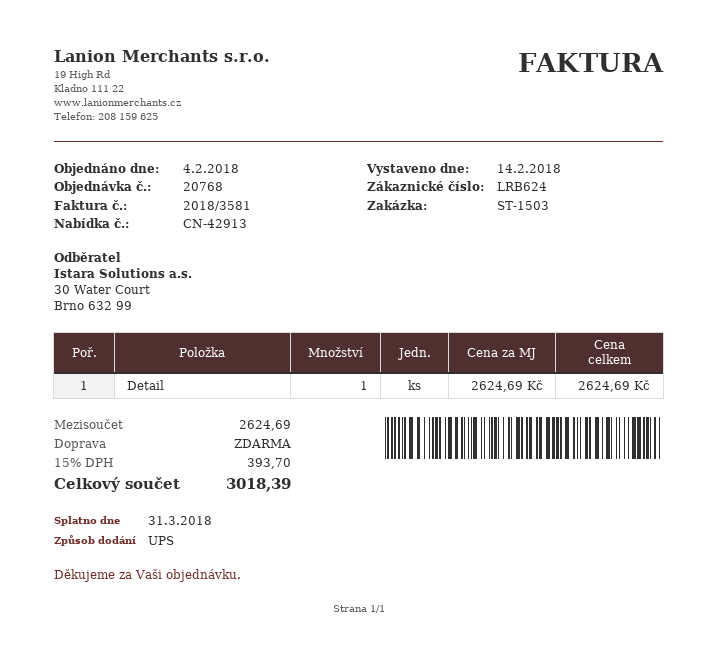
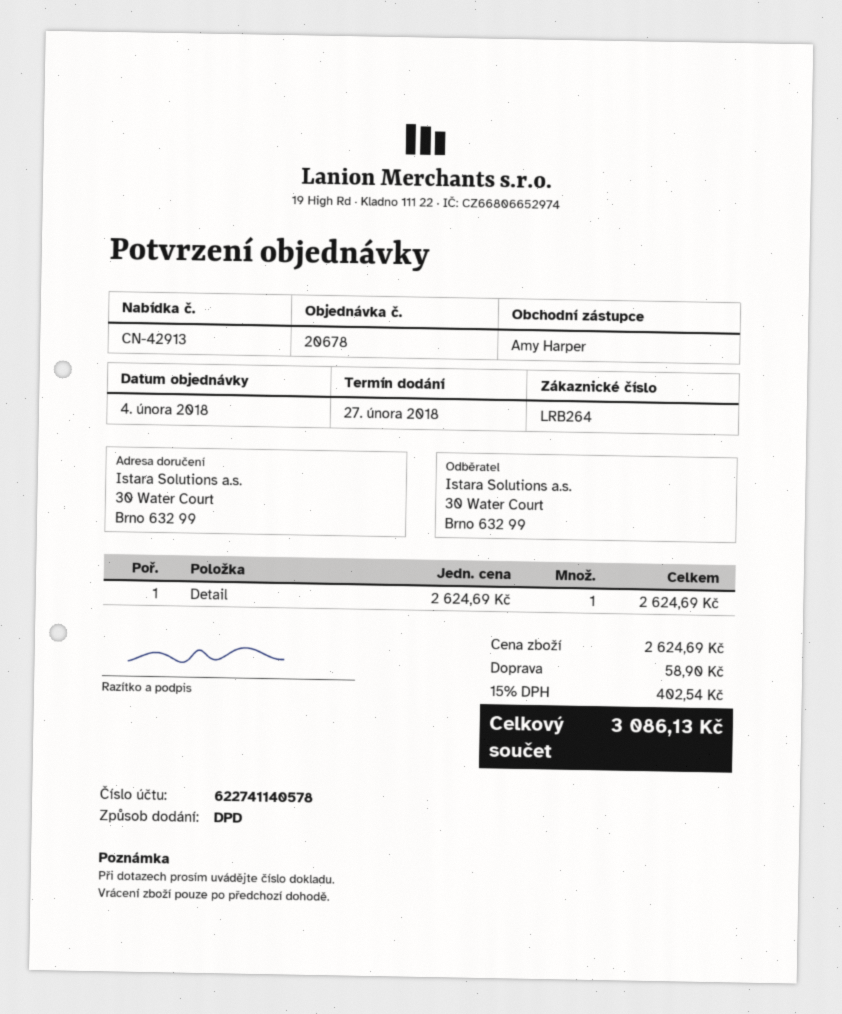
order number: 20768 -> 20678
customer number: LRB624 -> LRB264
shipping method: UPS -> DPD
shipping: 0.00 -> 58.90
tax: 15% = 393.70 -> 15% = 402.54
total: 3018.39 -> 3086.13

